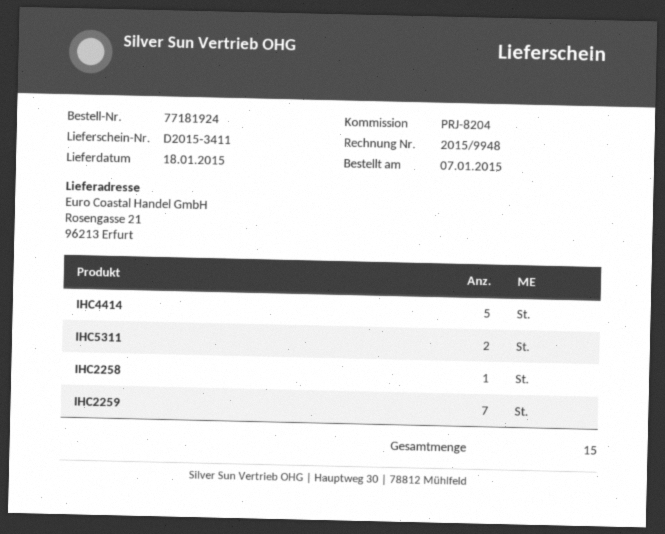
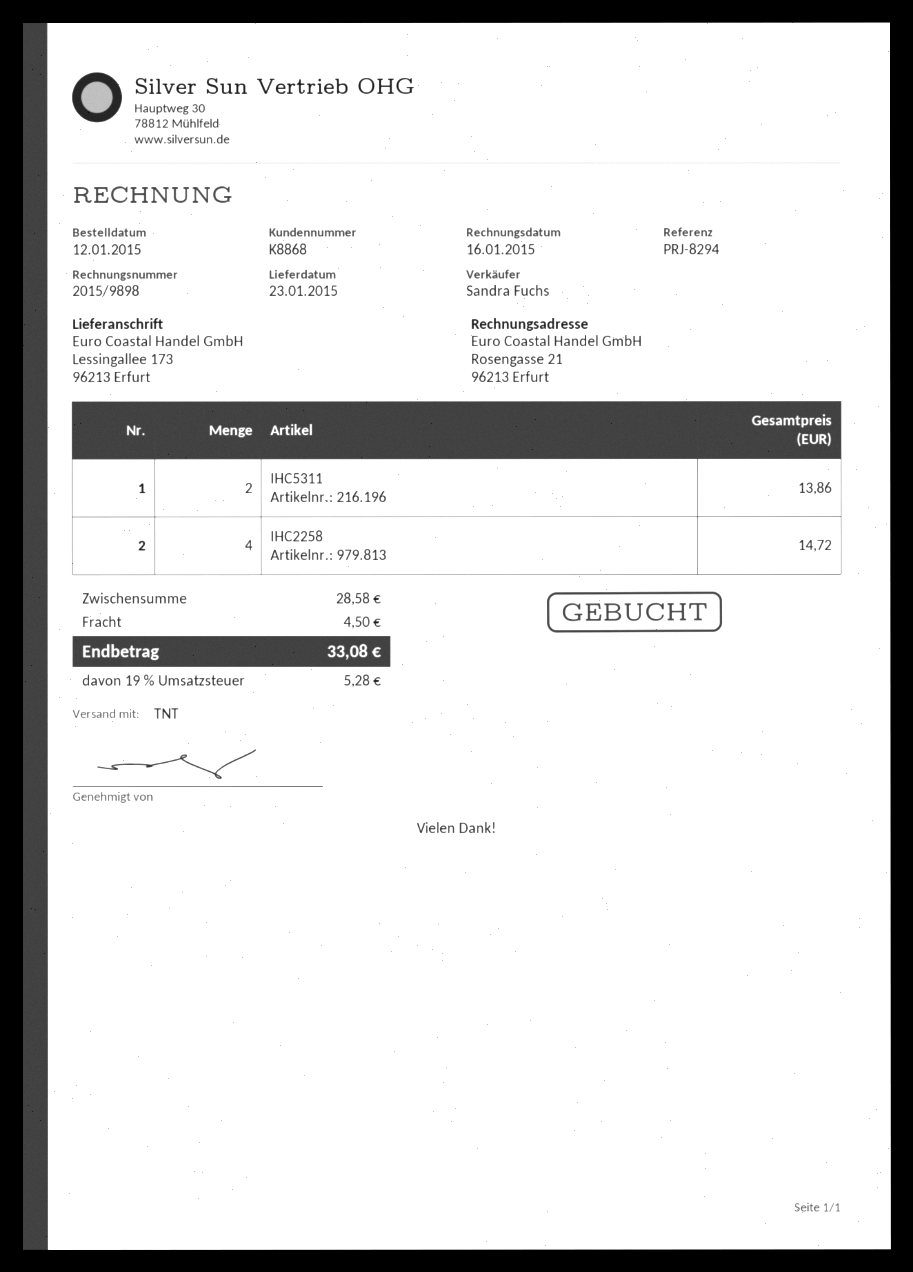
order date: 2015-01-07 -> 2015-01-12
delivery date: 2015-01-18 -> 2015-01-23
invoice number: 2015/9948 -> 2015/9898
reference: PRJ-8204 -> PRJ-8294
ship to: Rosengasse 21, 96213 Erfurt -> Lessingallee 173, 96213 Erfurt
IHC4414: 5 -> none
IHC2258: 1 -> 4
IHC2259: 7 -> none

